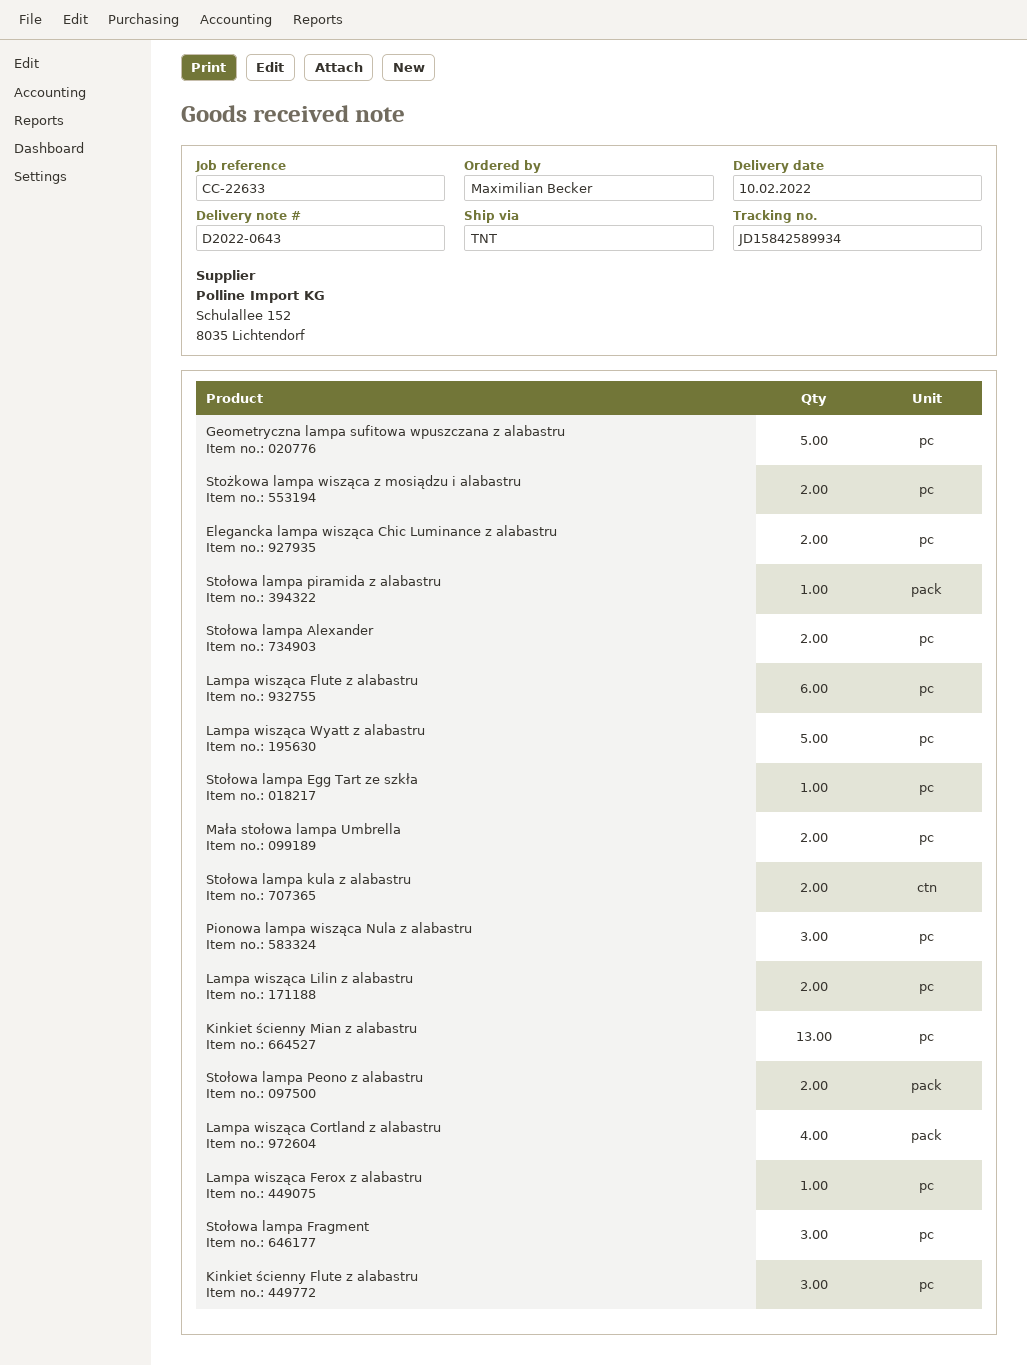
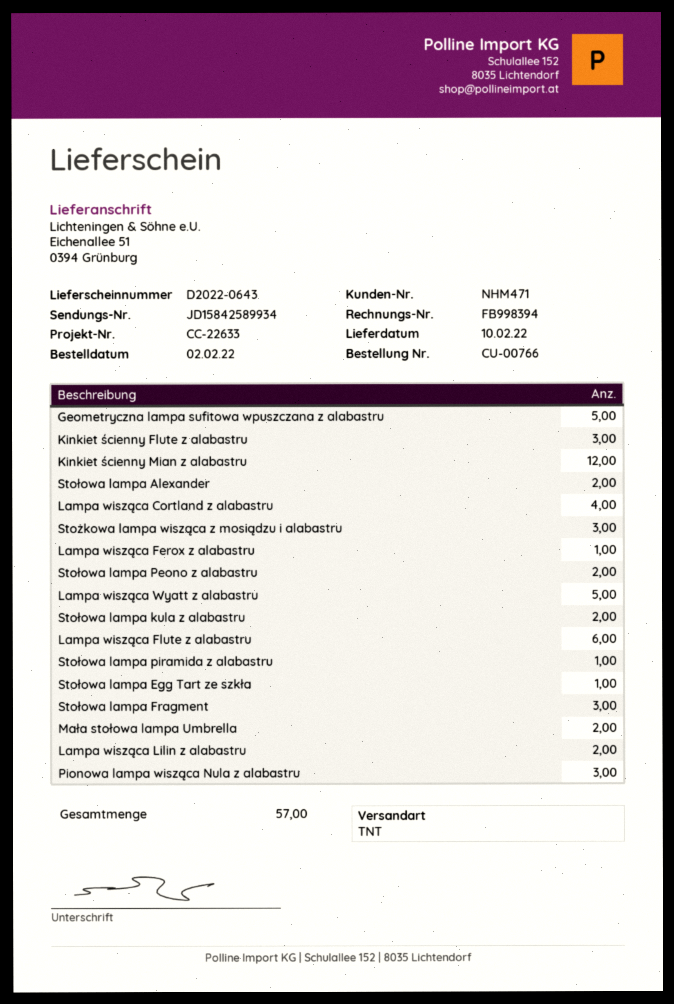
Stożkowa lampa wisząca z mosiądzu i alabastru: 2 -> 3
Elegancka lampa wisząca Chic Luminance z alabastru: 2 -> none
Kinkiet ścienny Mian z alabastru: 13 -> 12

